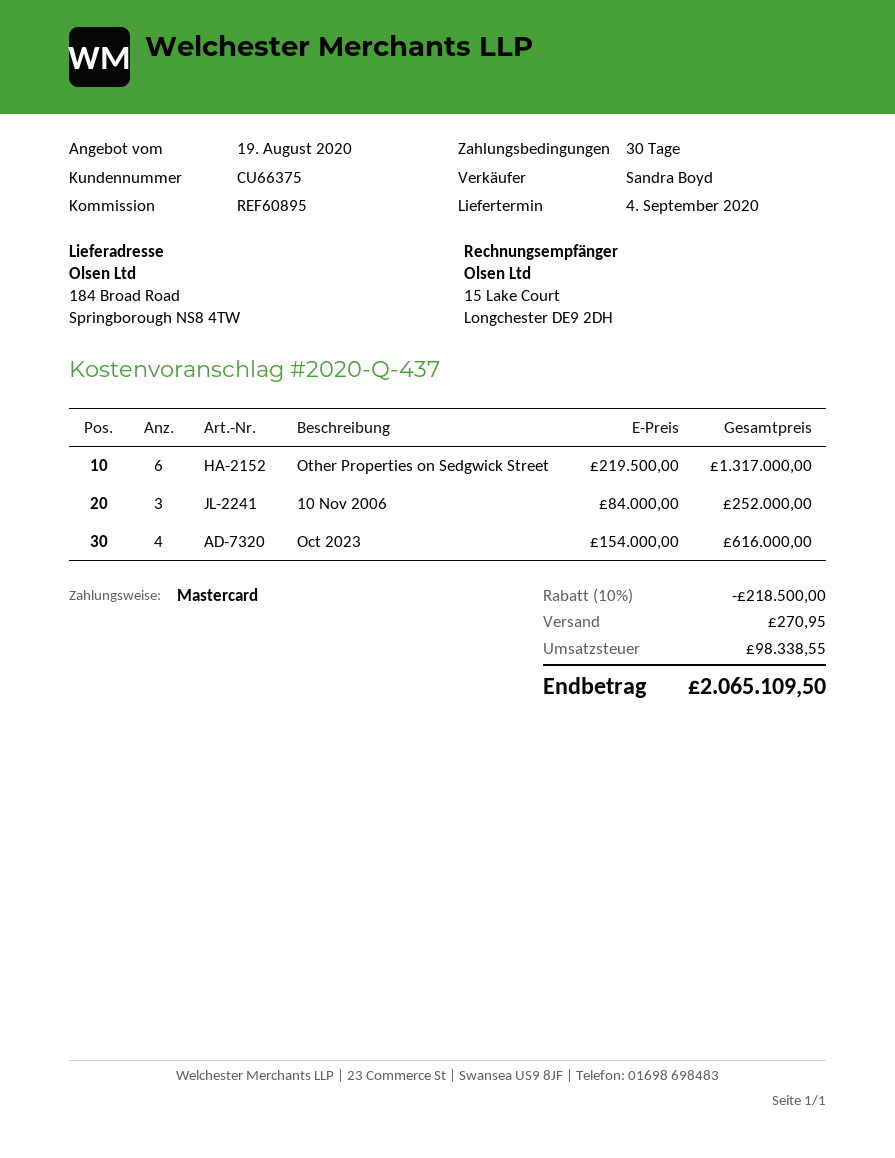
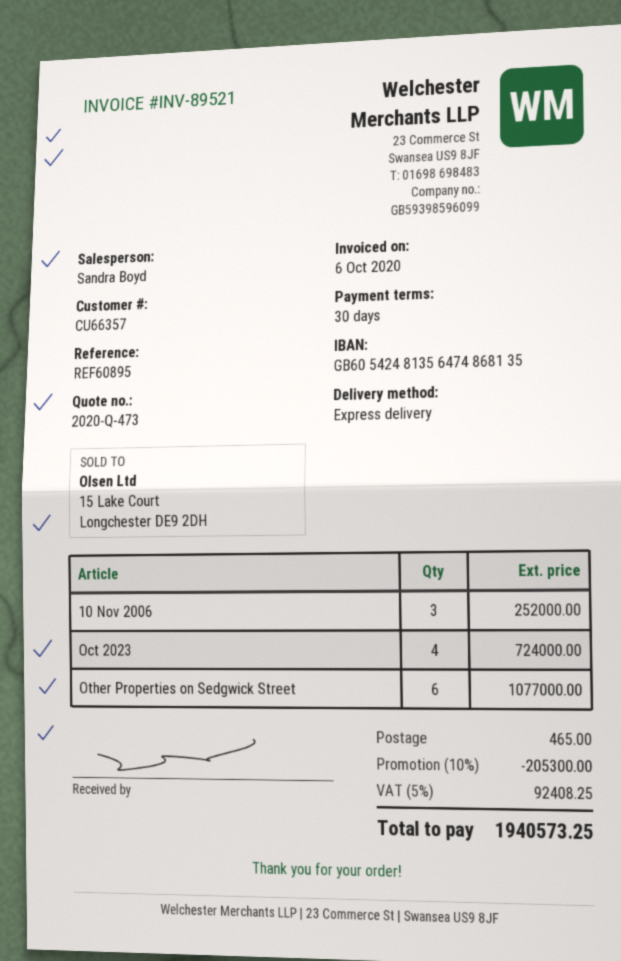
quote number: 2020-Q-437 -> 2020-Q-473
customer number: CU66375 -> CU66357
Other Properties on Sedgwick Street: 6 for 1317000.00 -> 6 for 1077000.00
Oct 2023: 4 for 616000.00 -> 4 for 724000.00
discount: 10% = 218500.00 -> 10% = 205300.00
shipping: 270.95 -> 465.00
tax: 98338.55 -> 92408.25
total: 2065109.50 -> 1940573.25

